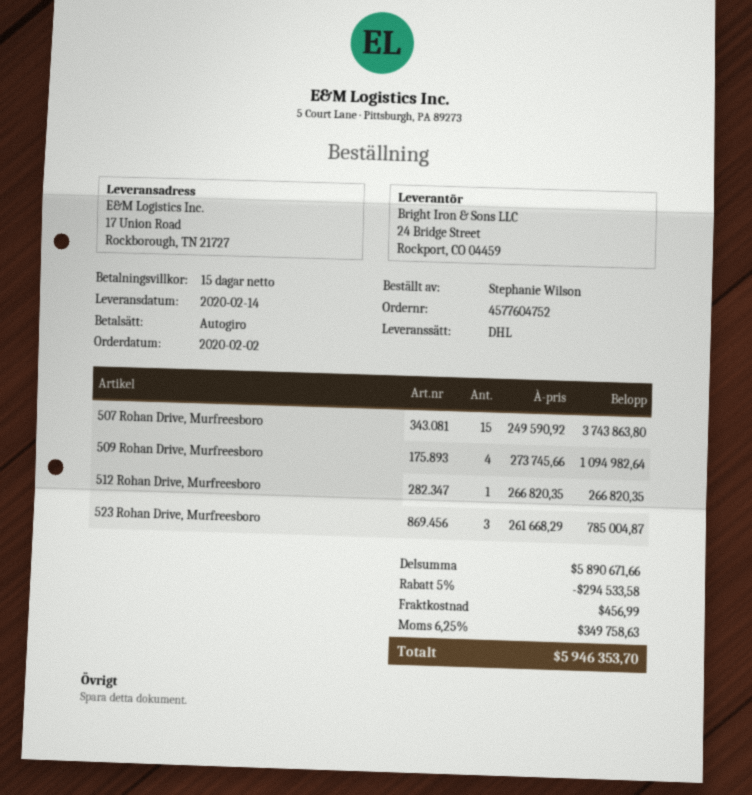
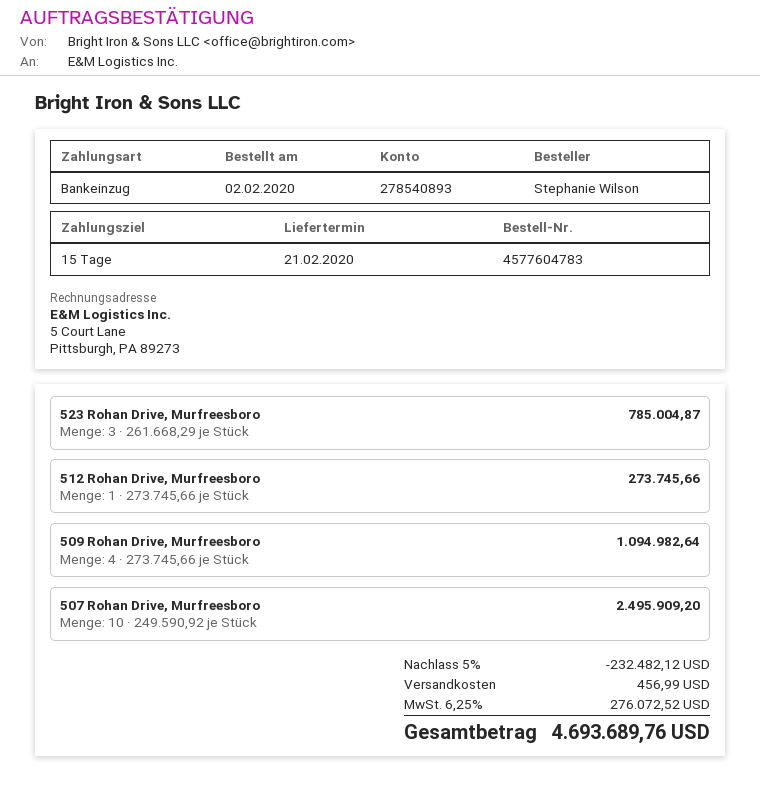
order number: 4577604752 -> 4577604783
delivery date: 2020-02-14 -> 2020-02-21
507 Rohan Drive, Murfreesboro: 15 x 249590.92 = 3743863.80 -> 10 x 249590.92 = 2495909.20
512 Rohan Drive, Murfreesboro: 1 x 266820.35 = 266820.35 -> 1 x 273745.66 = 273745.66
discount: 5% = 294533.58 -> 5% = 232482.12
tax: 6.25% = 349758.63 -> 6.25% = 276072.52
total: 5946353.70 -> 4693689.76

